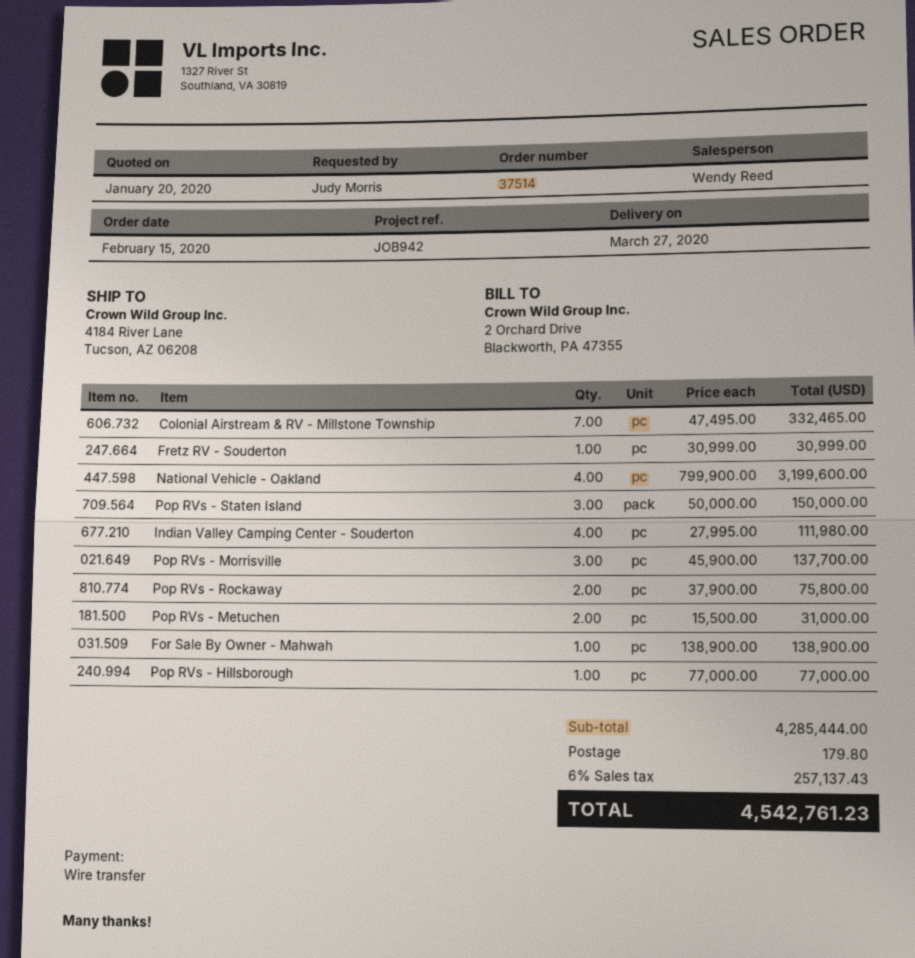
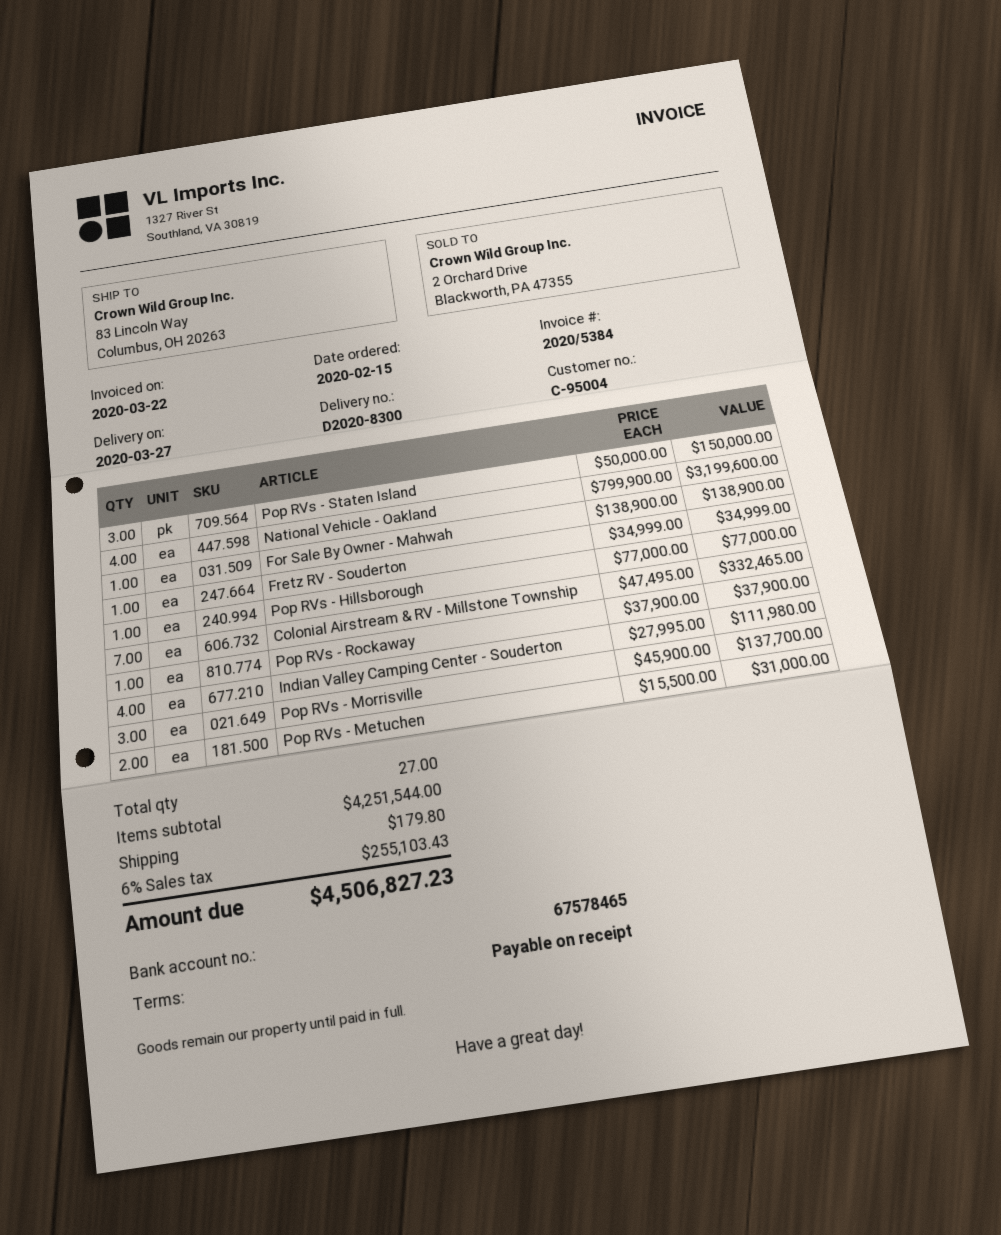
ship to: 4184 River Lane, Tucson, AZ 06208 -> 83 Lincoln Way, Columbus, OH 20263
Fretz RV - Souderton: 1 x 30999.00 = 30999.00 -> 1 x 34999.00 = 34999.00
Pop RVs - Rockaway: 2 x 37900.00 = 75800.00 -> 1 x 37900.00 = 37900.00
subtotal: 4285444.00 -> 4251544.00
tax: 6% = 257137.43 -> 6% = 255103.43
total: 4542761.23 -> 4506827.23

